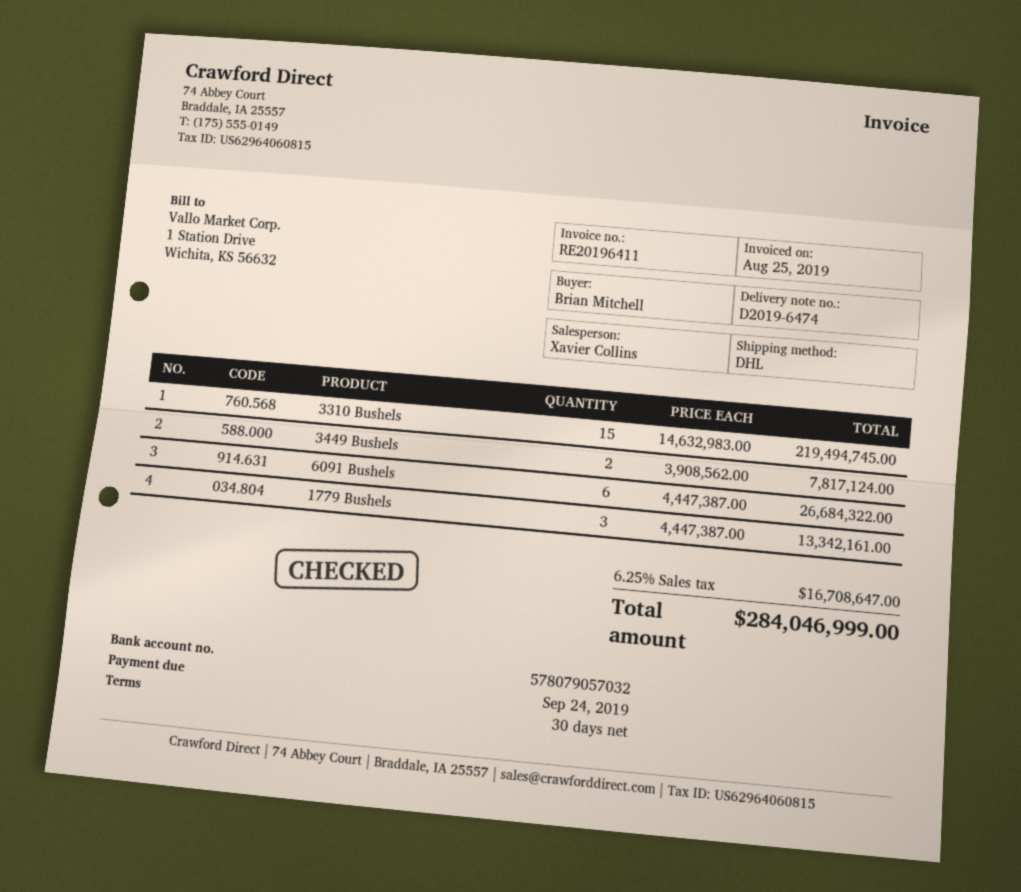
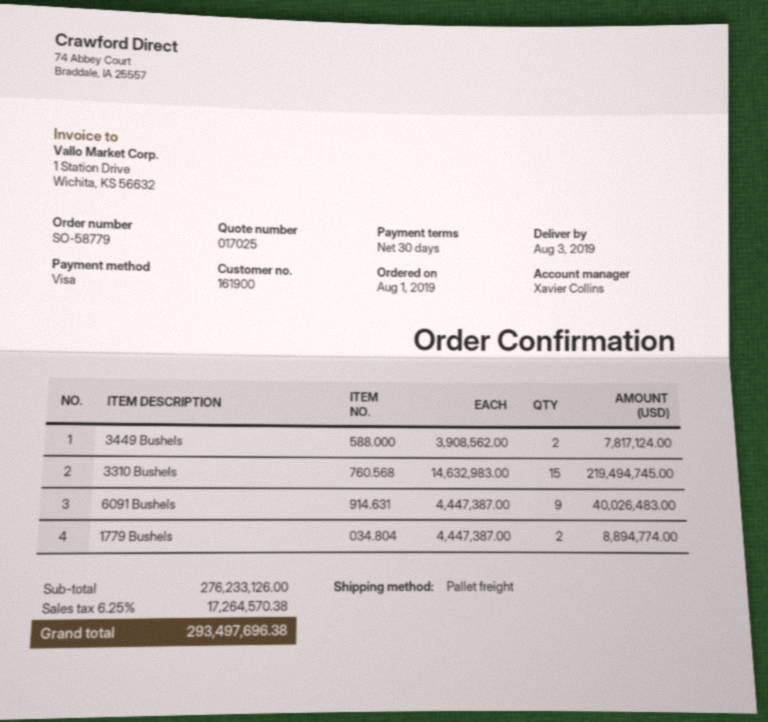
shipping method: DHL -> pallet freight
6091 Bushels: 6 x 4447387.00 = 26684322.00 -> 9 x 4447387.00 = 40026483.00
1779 Bushels: 3 x 4447387.00 = 13342161.00 -> 2 x 4447387.00 = 8894774.00
tax: 6.25% = 16708647.00 -> 6.25% = 17264570.38
total: 284046999.00 -> 293497696.38

